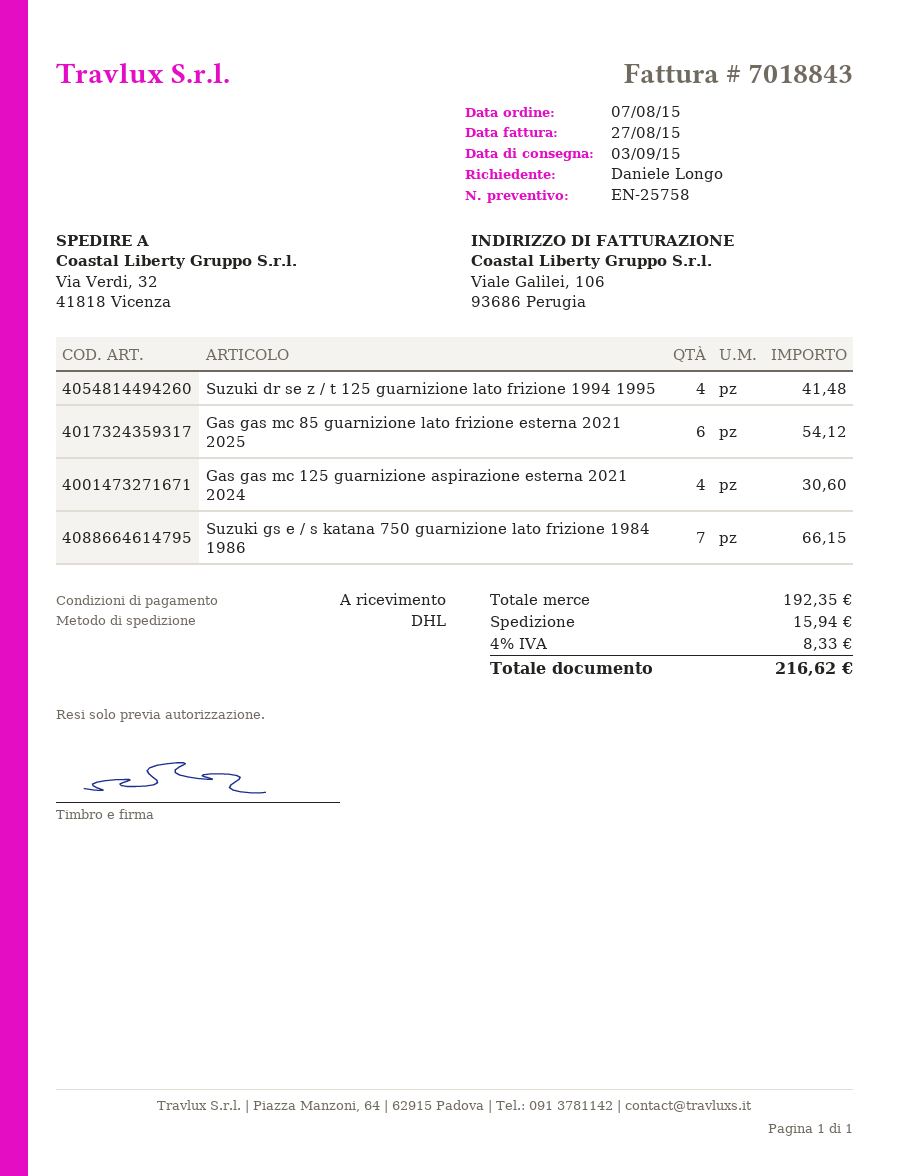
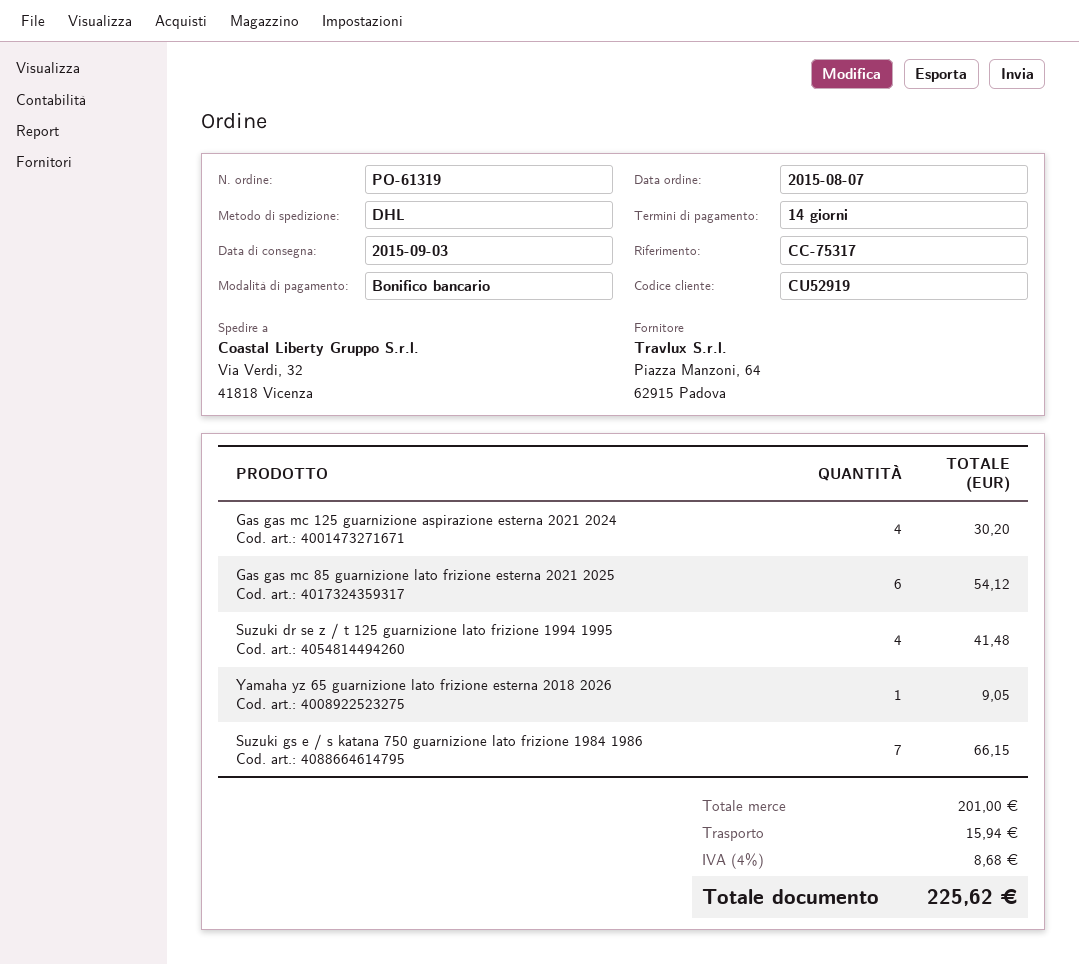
payment terms: on receipt -> 14 days
Gas gas mc 125 guarnizione aspirazione esterna 2021 2024: 4 for 30.60 -> 4 for 30.20
Yamaha yz 65 guarnizione lato frizione esterna 2018 2026: none -> 1 for 9.05
subtotal: 192.35 -> 201.00
tax: 4% = 8.33 -> 4% = 8.68
total: 216.62 -> 225.62

